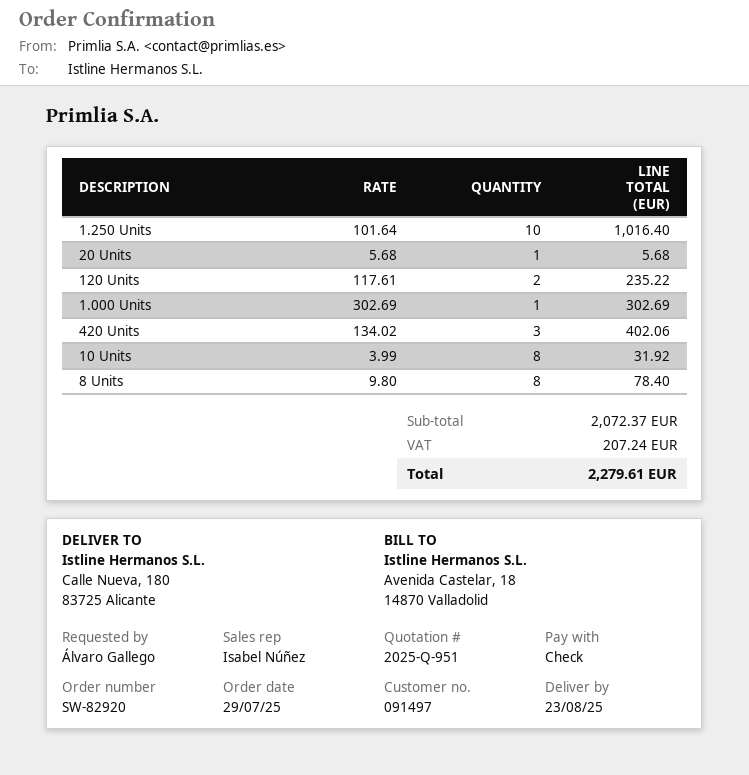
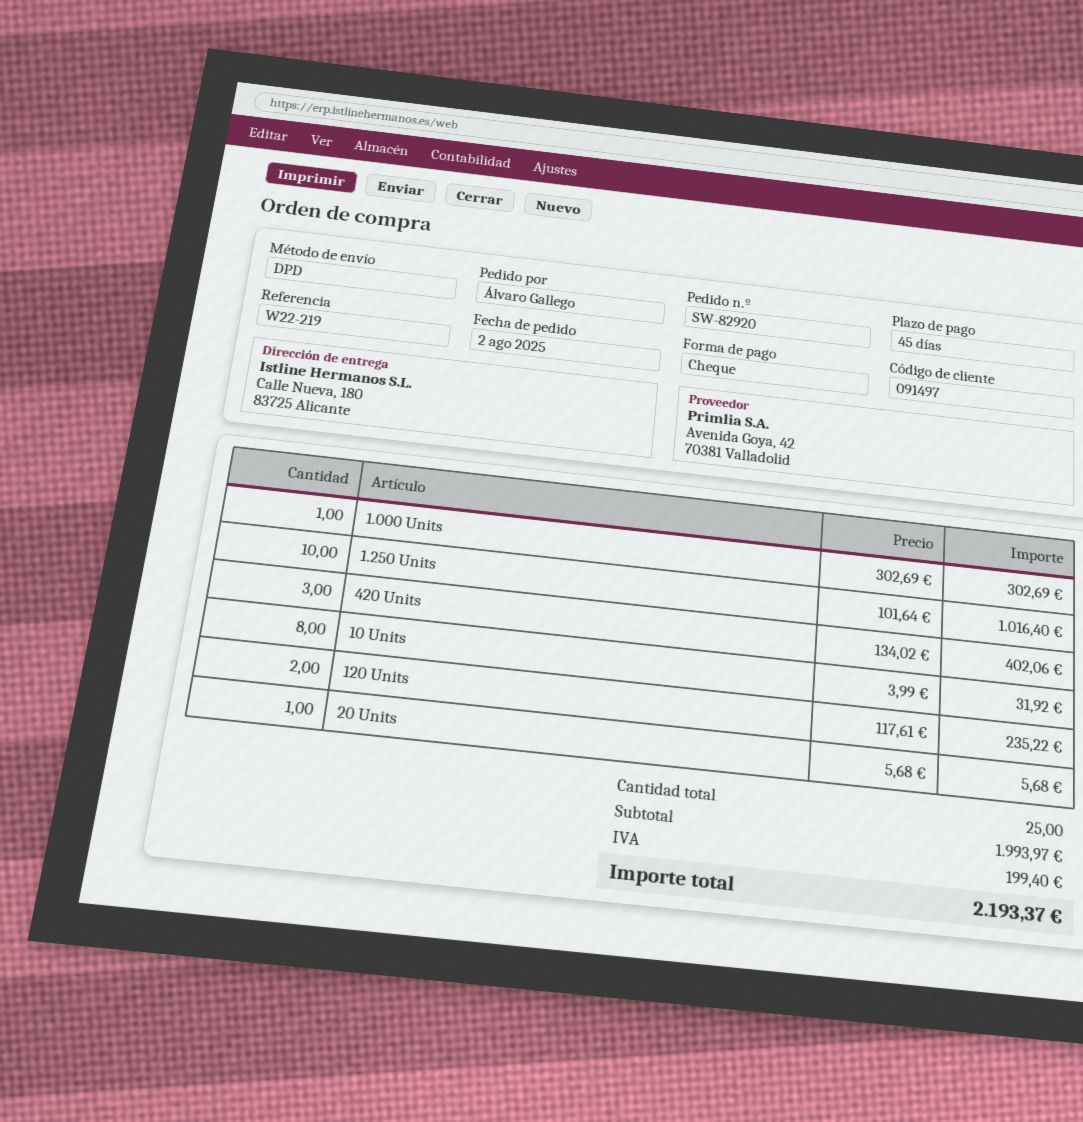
order date: 2025-07-29 -> 2025-08-02
8 Units: 8 x 9.80 = 78.40 -> none
subtotal: 2072.37 -> 1993.97
tax: 207.24 -> 199.40
total: 2279.61 -> 2193.37

